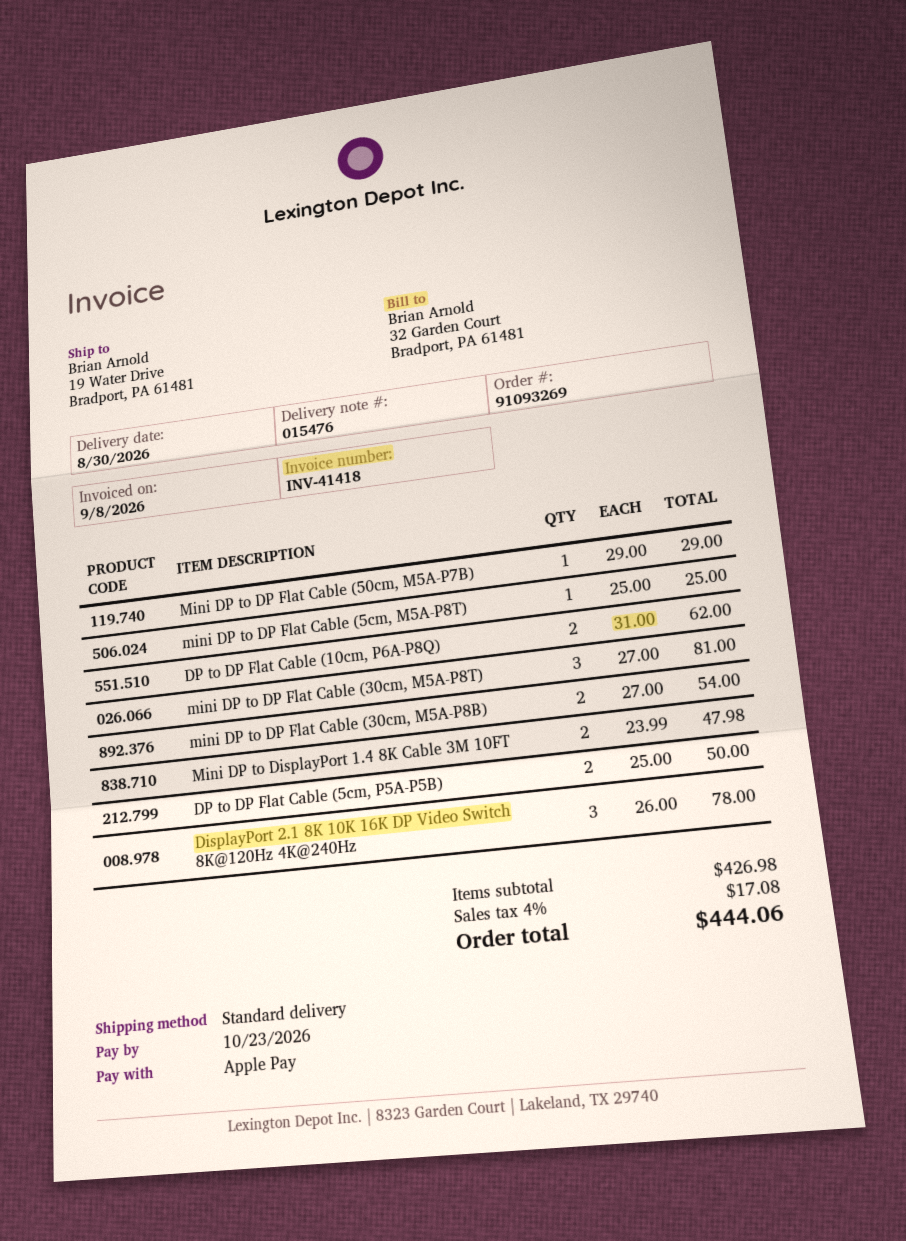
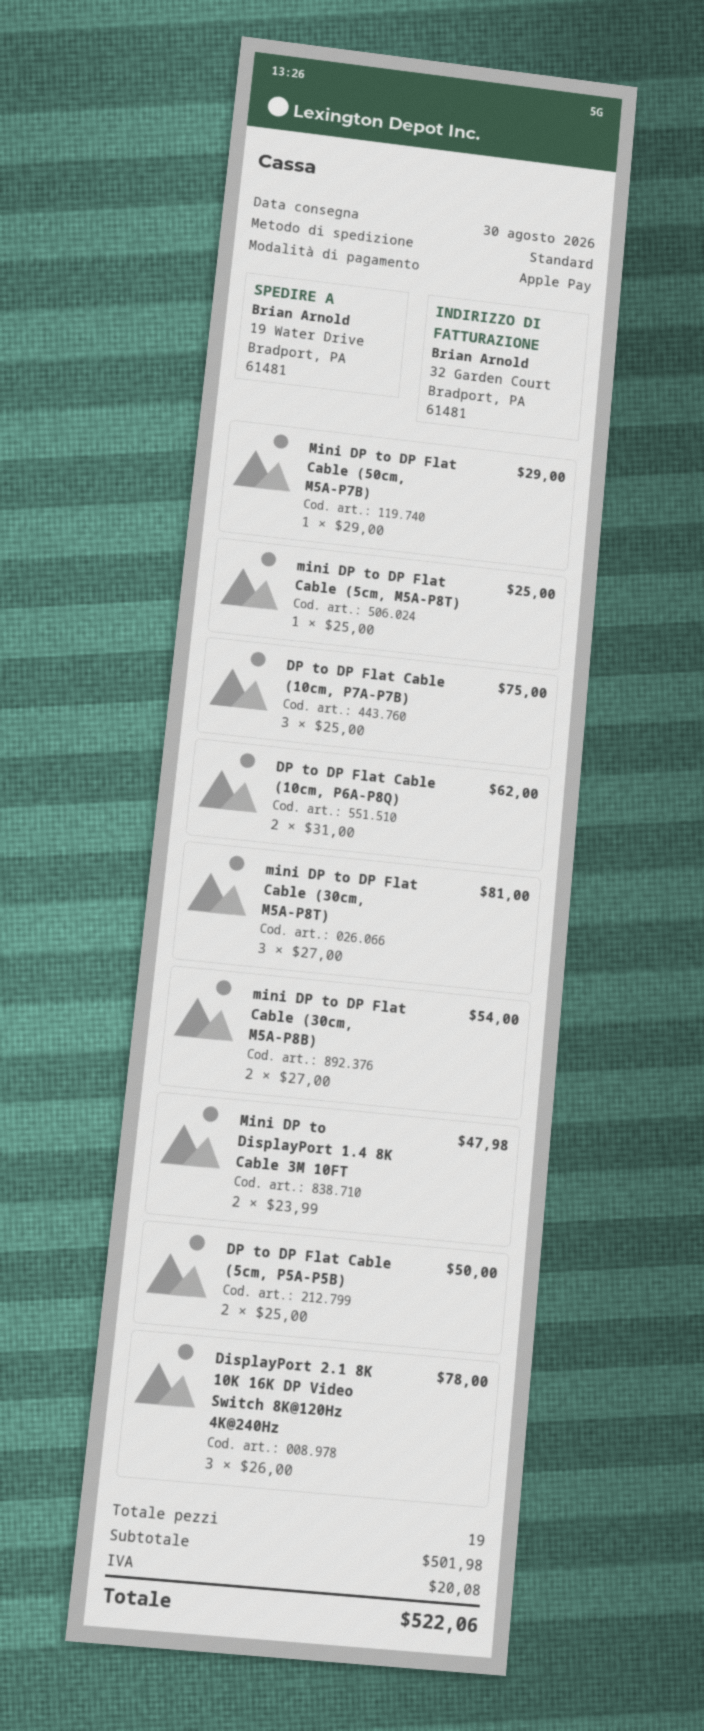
DP to DP Flat Cable (10cm, P7A-P7B): none -> 3 x 25.00 = 75.00
subtotal: 426.98 -> 501.98
tax: 17.08 -> 20.08
total: 444.06 -> 522.06

